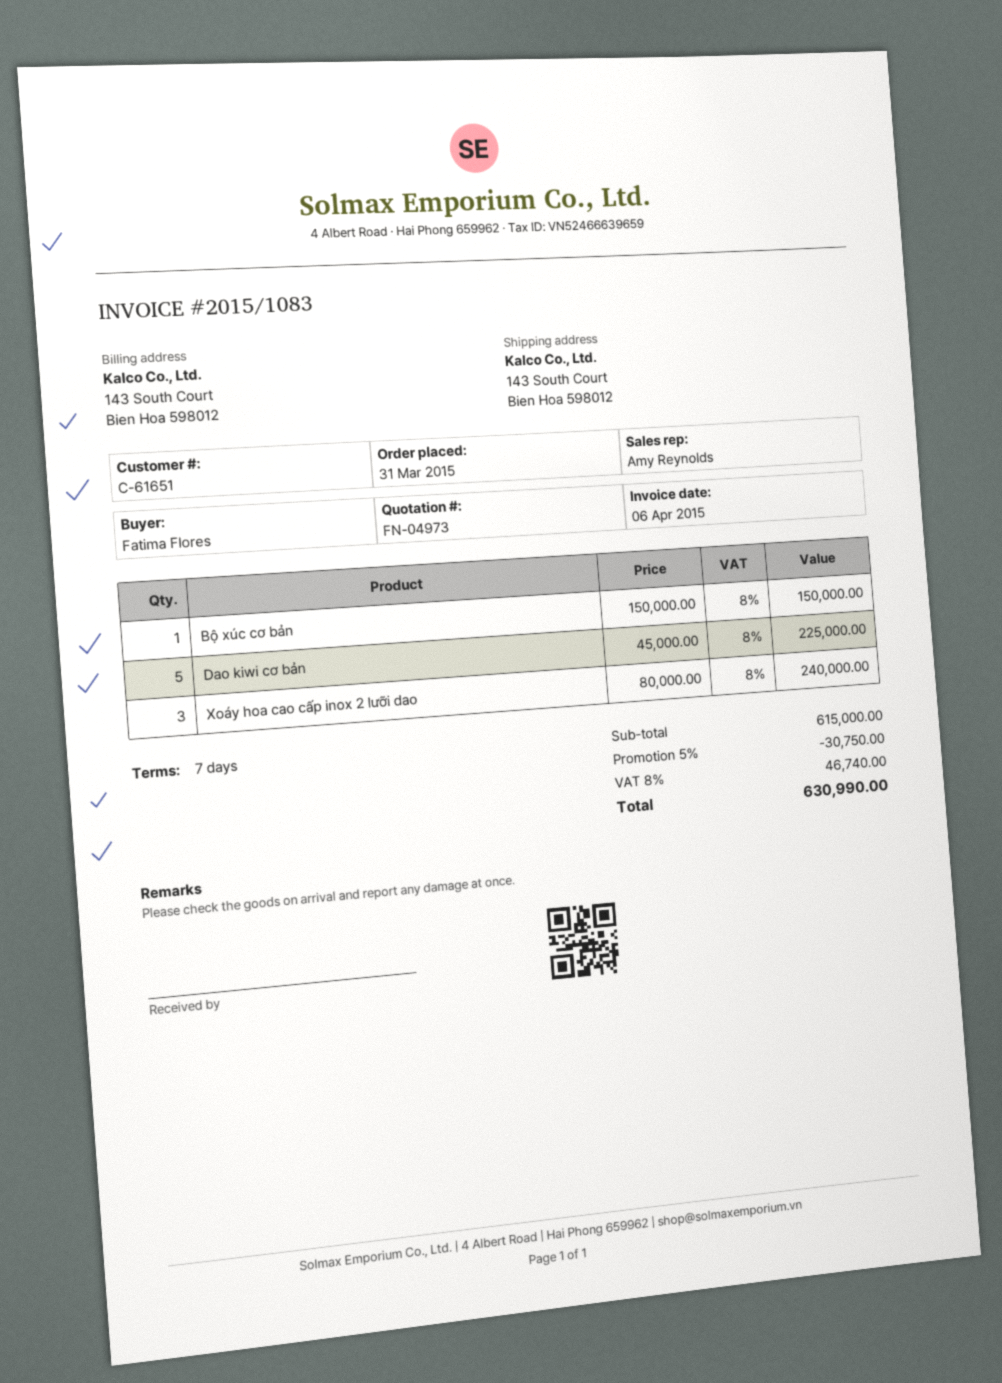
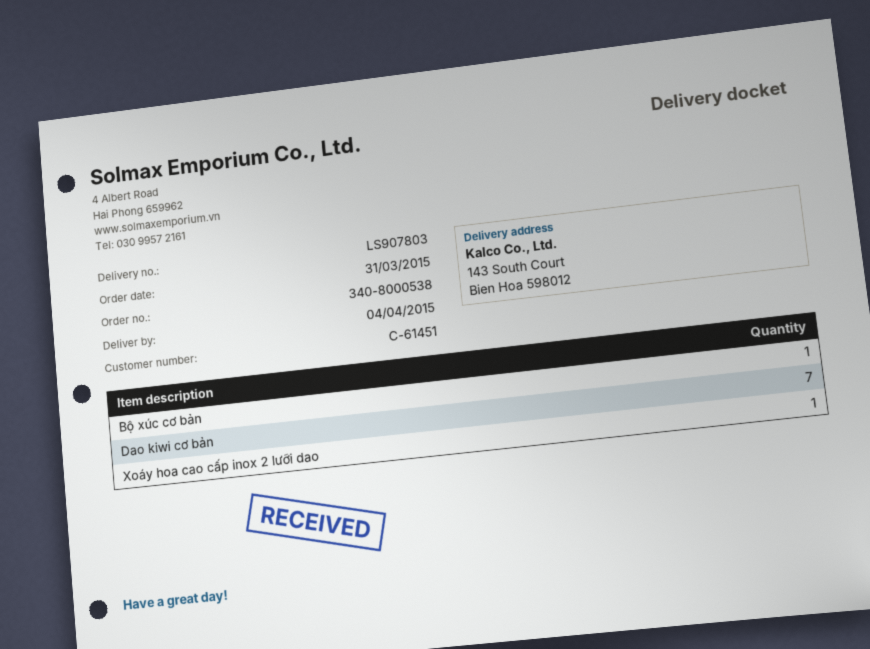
customer number: C-61651 -> C-61451
Dao kiwi cơ bản: 5 -> 7
Xoáy hoa cao cấp inox 2 lưỡi dao: 3 -> 1

